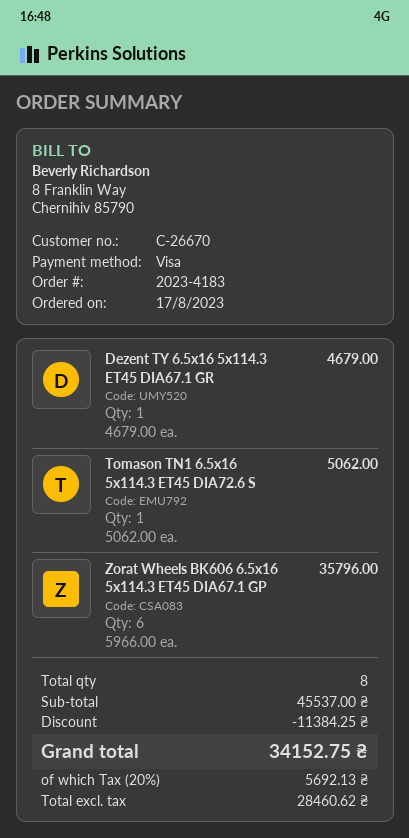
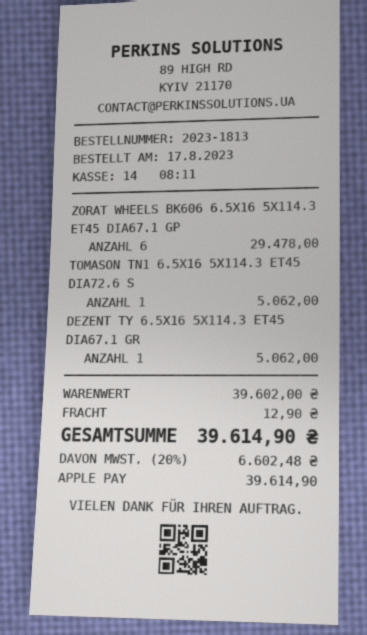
order number: 2023-4183 -> 2023-1813
payment method: Visa -> Apple Pay
Dezent TY 6.5x16 5x114.3 ET45 DIA67.1 GR: 1 for 4679.00 -> 1 for 5062.00
Zorat Wheels BK606 6.5x16 5x114.3 ET45 DIA67.1 GP: 6 for 35796.00 -> 6 for 29478.00
subtotal: 45537.00 -> 39602.00
discount: 11384.25 -> none
shipping: none -> 12.90
tax: 20% = 5692.13 -> 20% = 6602.48
total: 34152.75 -> 39614.90

